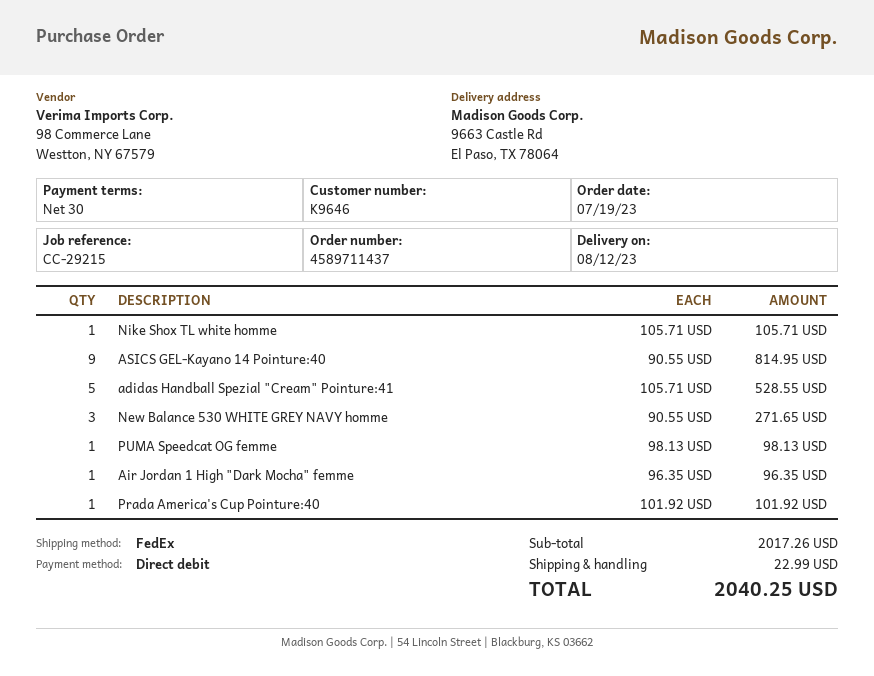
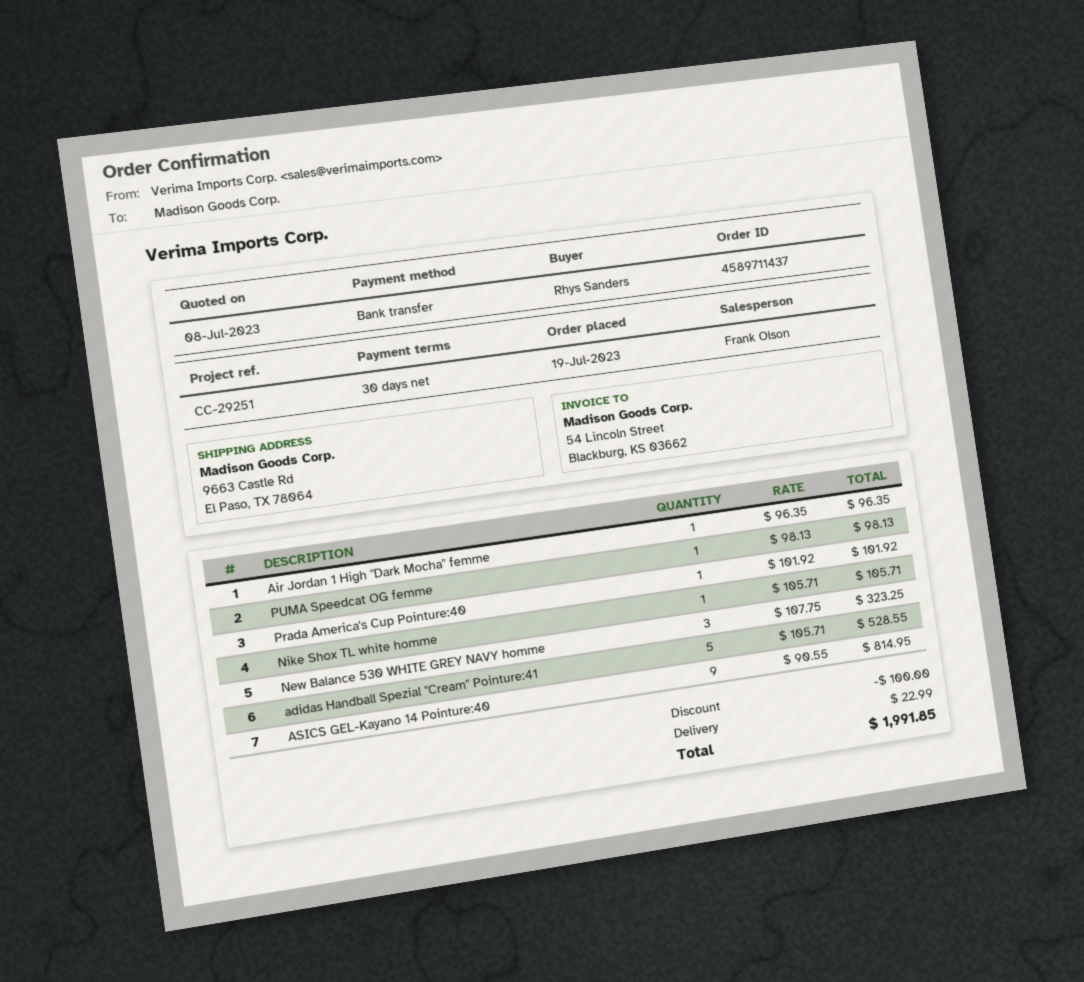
reference: CC-29215 -> CC-29251
payment method: direct debit -> bank transfer
New Balance 530 WHITE GREY NAVY homme: 3 x 90.55 = 271.65 -> 3 x 107.75 = 323.25
discount: none -> 100.00
total: 2040.25 -> 1991.85

